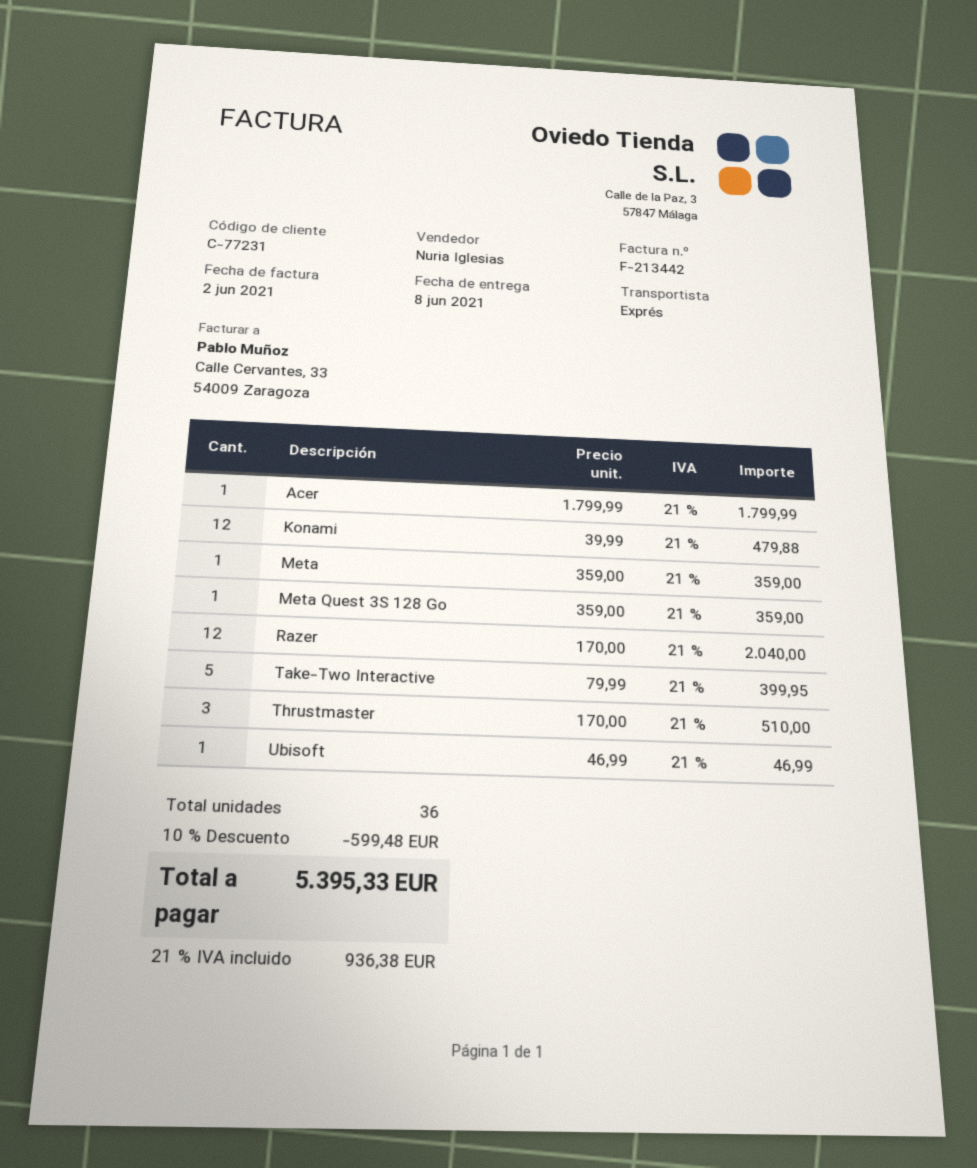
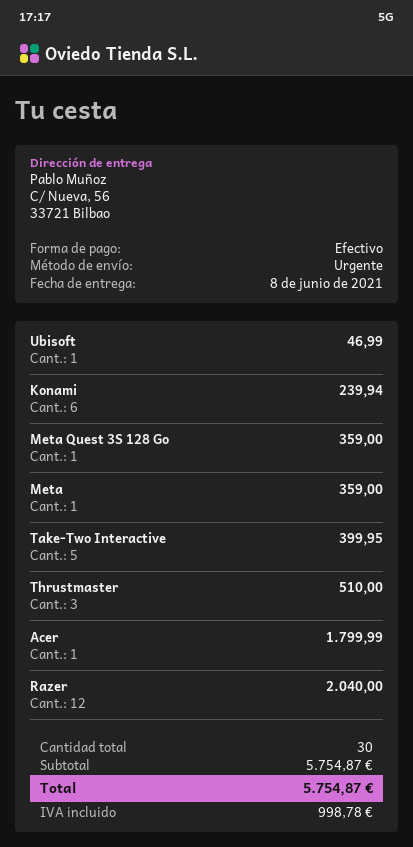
Konami: 12 for 479.88 -> 6 for 239.94
total quantity: 36 -> 30
discount: 10% = 599.48 -> none
tax: 936.38 -> 998.78
total: 5395.33 -> 5754.87

